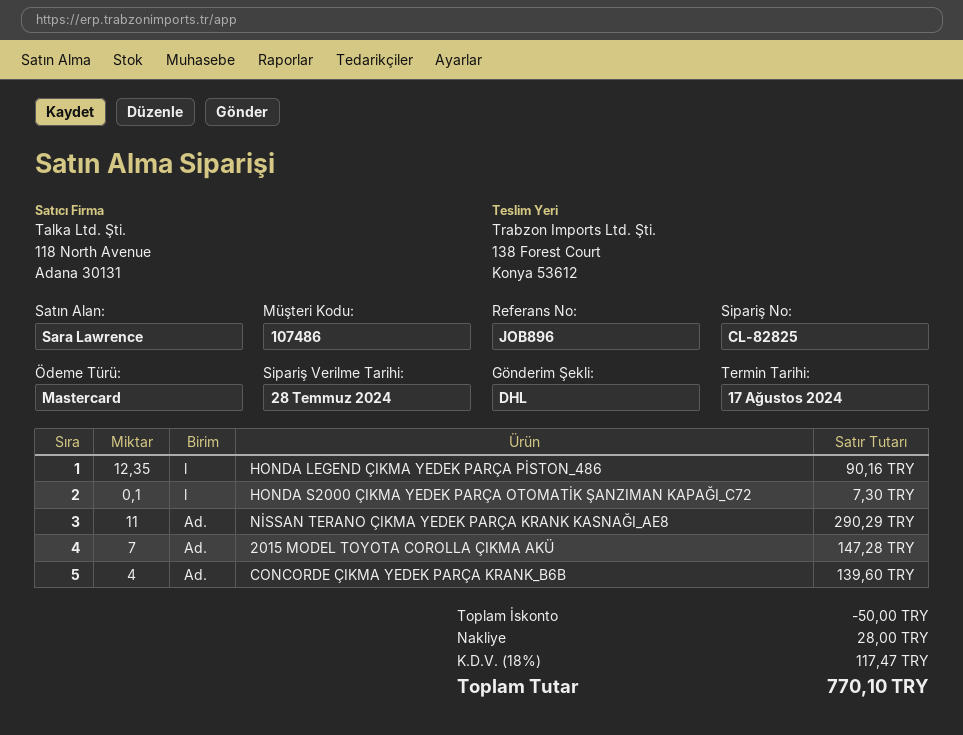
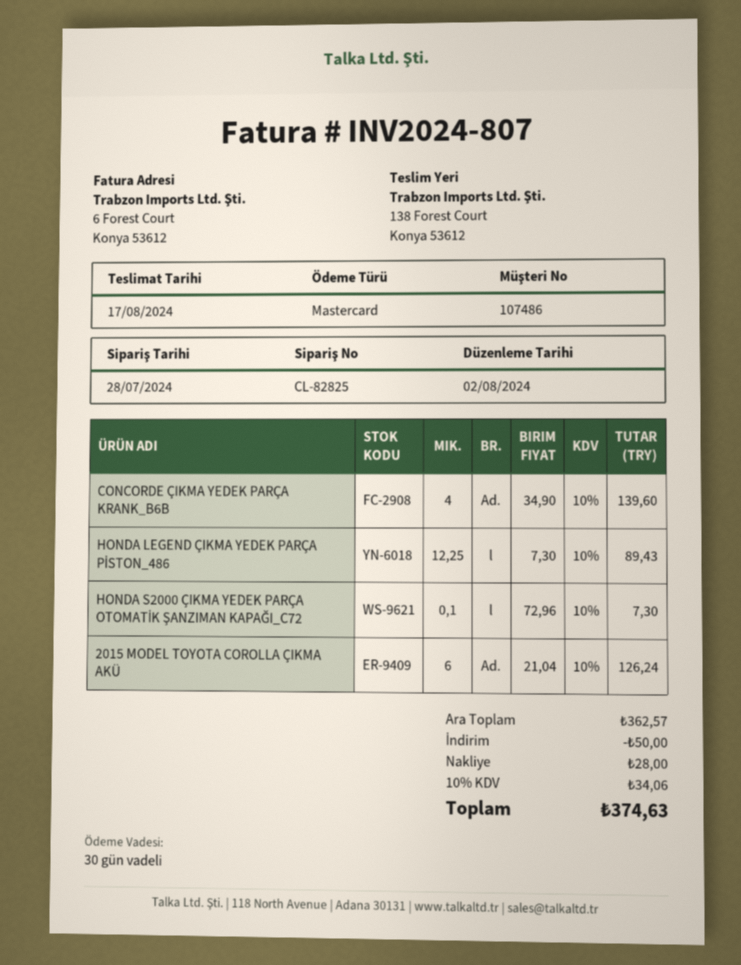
HONDA LEGEND ÇIKMA YEDEK PARÇA PİSTON_486: 12.35 for 90.16 -> 12.25 for 89.43
NİSSAN TERANO ÇIKMA YEDEK PARÇA KRANK KASNAĞI_AE8: 11 for 290.29 -> none
2015 MODEL TOYOTA COROLLA ÇIKMA AKÜ: 7 for 147.28 -> 6 for 126.24
tax: 18% = 117.47 -> 10% = 34.06
total: 770.10 -> 374.63

